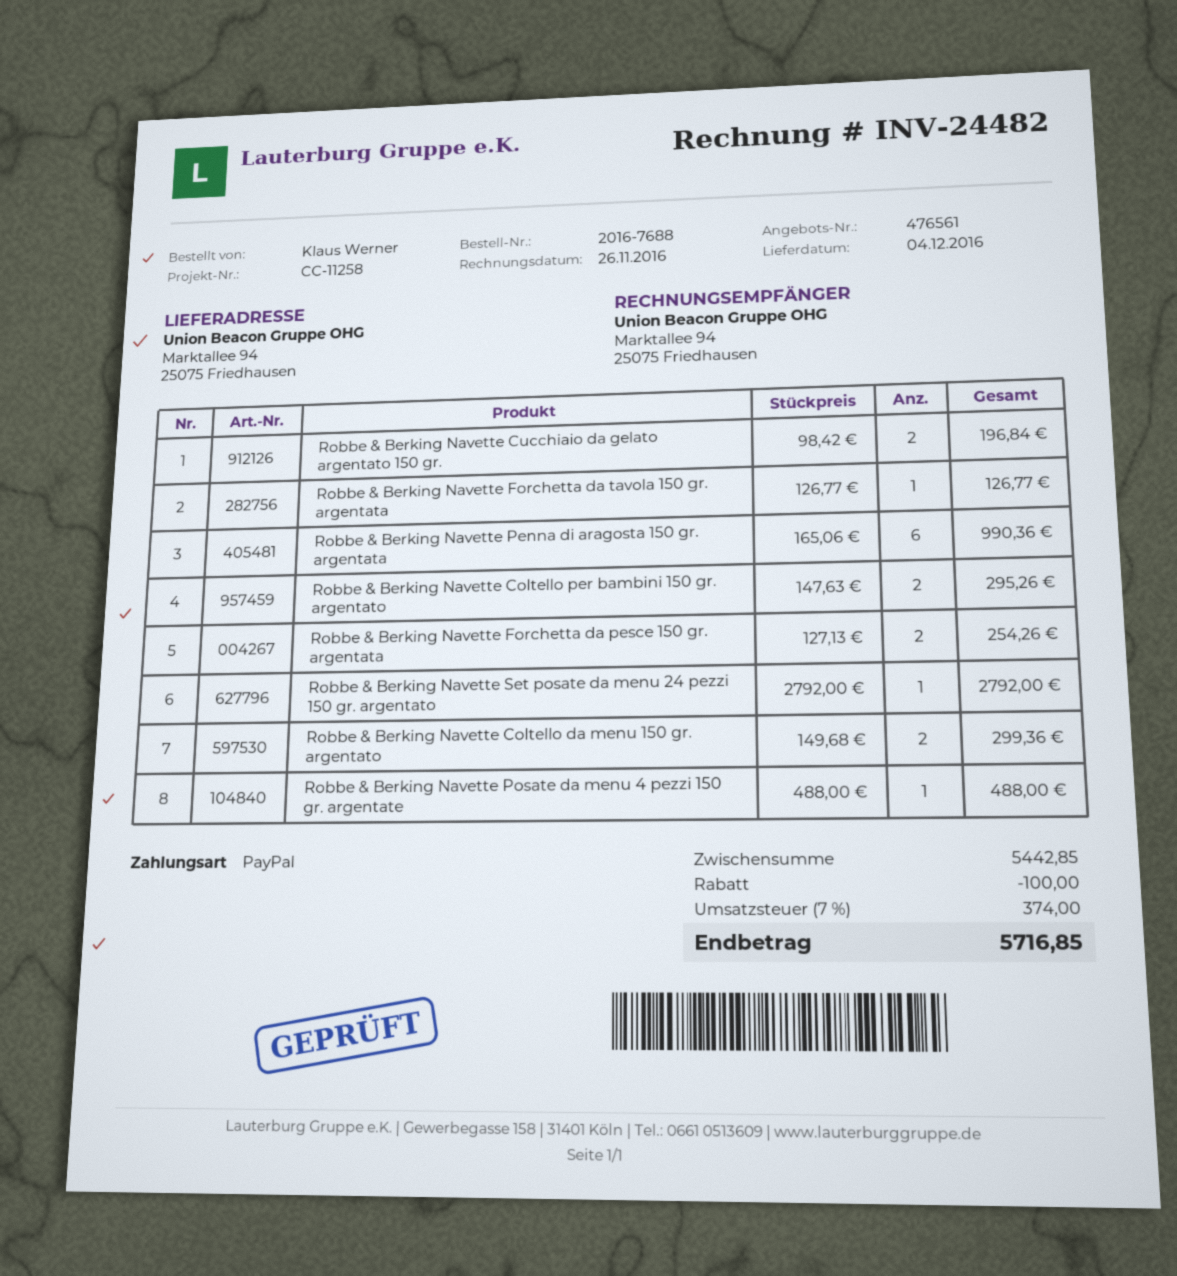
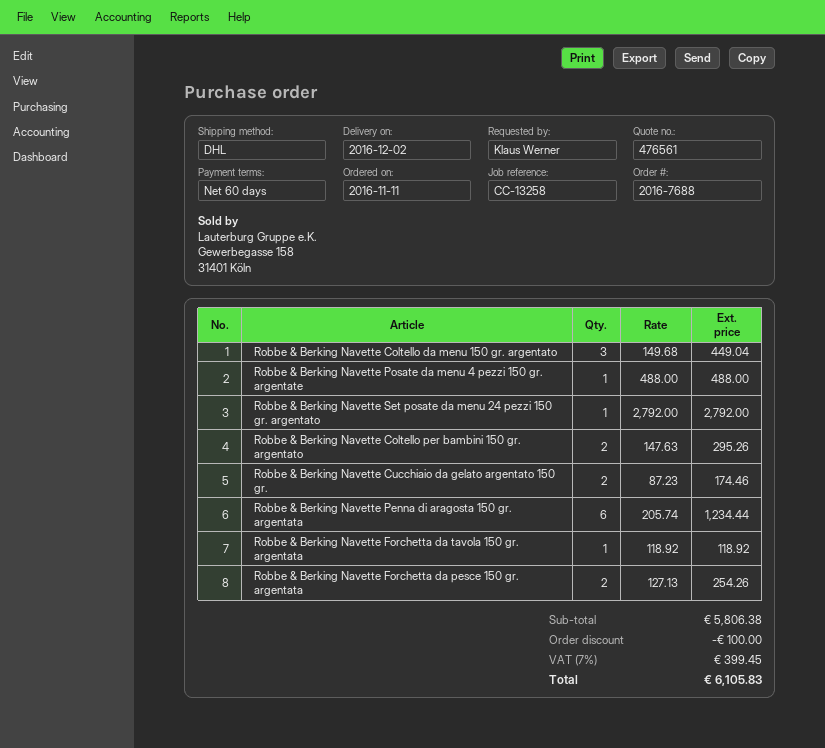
delivery date: 2016-12-04 -> 2016-12-02
reference: CC-11258 -> CC-13258
Robbe & Berking Navette Cucchiaio da gelato argentato 150 gr.: 2 x 98.42 = 196.84 -> 2 x 87.23 = 174.46
Robbe & Berking Navette Forchetta da tavola 150 gr. argentata: 1 x 126.77 = 126.77 -> 1 x 118.92 = 118.92
Robbe & Berking Navette Penna di aragosta 150 gr. argentata: 6 x 165.06 = 990.36 -> 6 x 205.74 = 1234.44
Robbe & Berking Navette Coltello da menu 150 gr. argentato: 2 x 149.68 = 299.36 -> 3 x 149.68 = 449.04
subtotal: 5442.85 -> 5806.38
tax: 7% = 374.00 -> 7% = 399.45
total: 5716.85 -> 6105.83

